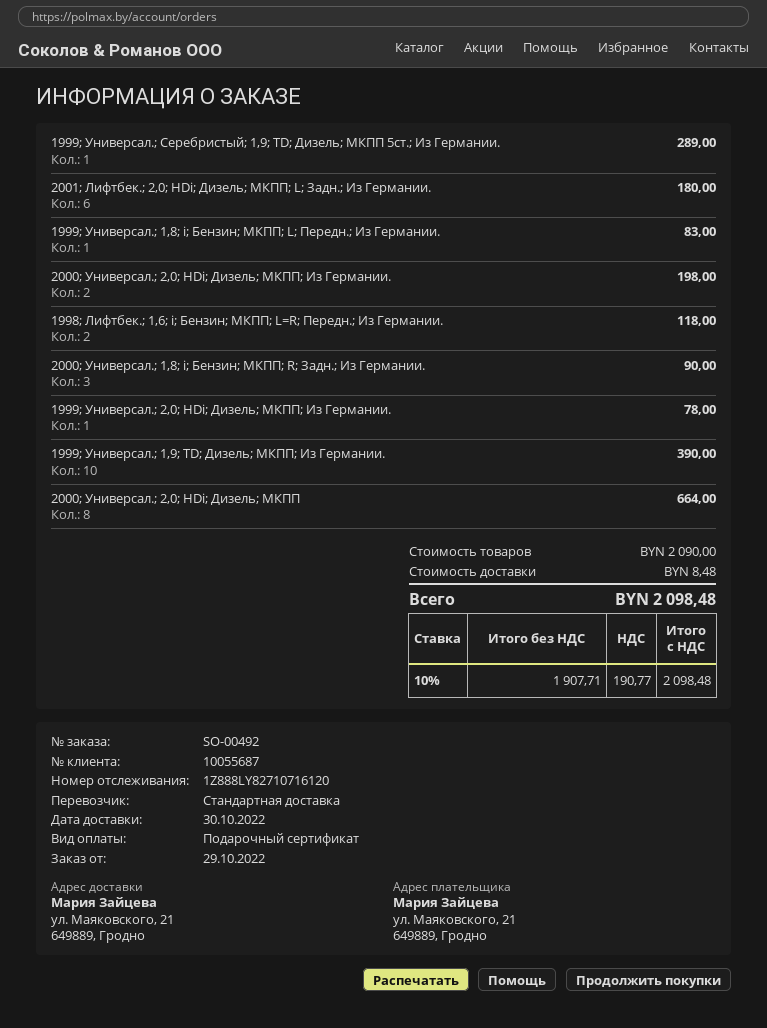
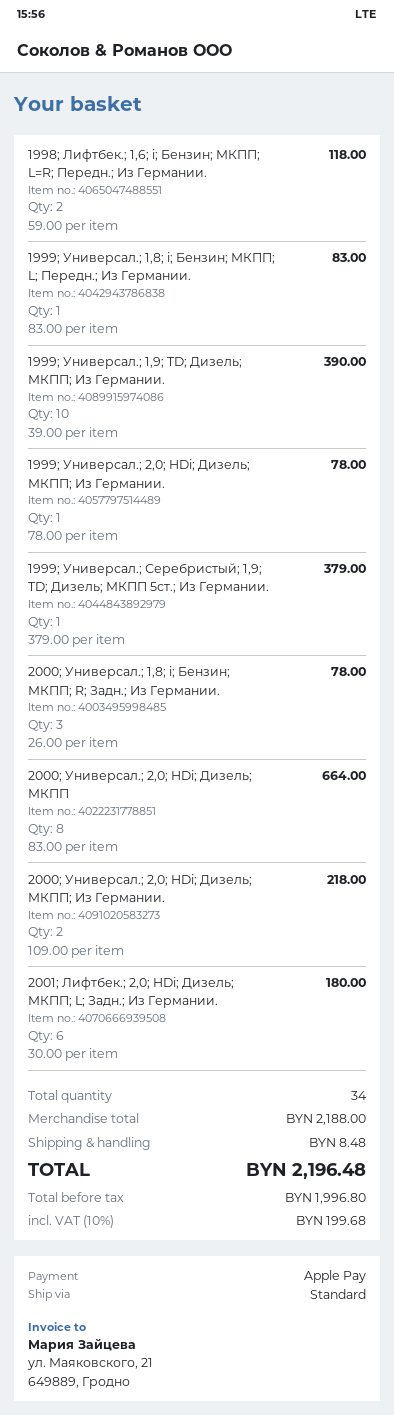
payment method: gift card -> Apple Pay
1999; Универсал.; Серебристый; 1,9; TD; Дизель; МКПП 5ст.; Из Германии.: 1 for 289.00 -> 1 for 379.00
2000; Универсал.; 2,0; HDi; Дизель; МКПП; Из Германии.: 2 for 198.00 -> 2 for 218.00
2000; Универсал.; 1,8; i; Бензин; МКПП; R; Задн.; Из Германии.: 3 for 90.00 -> 3 for 78.00
subtotal: 2090.00 -> 2188.00
net: 1907.71 -> 1996.80
tax: 10% = 190.77 -> 10% = 199.68
total: 2098.48 -> 2196.48

